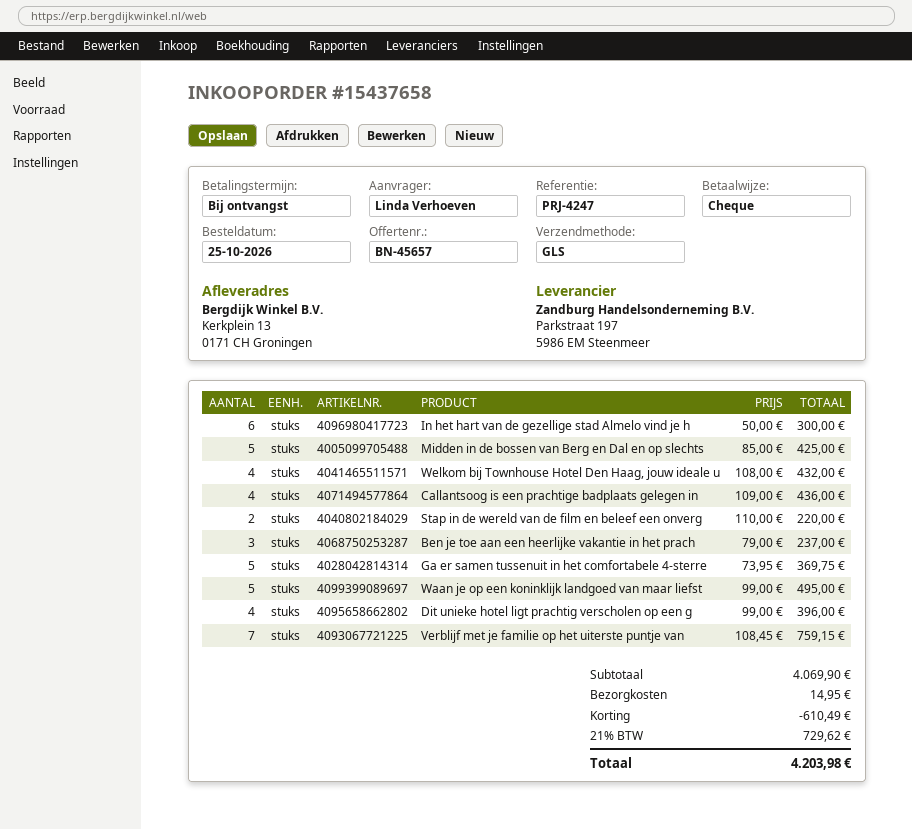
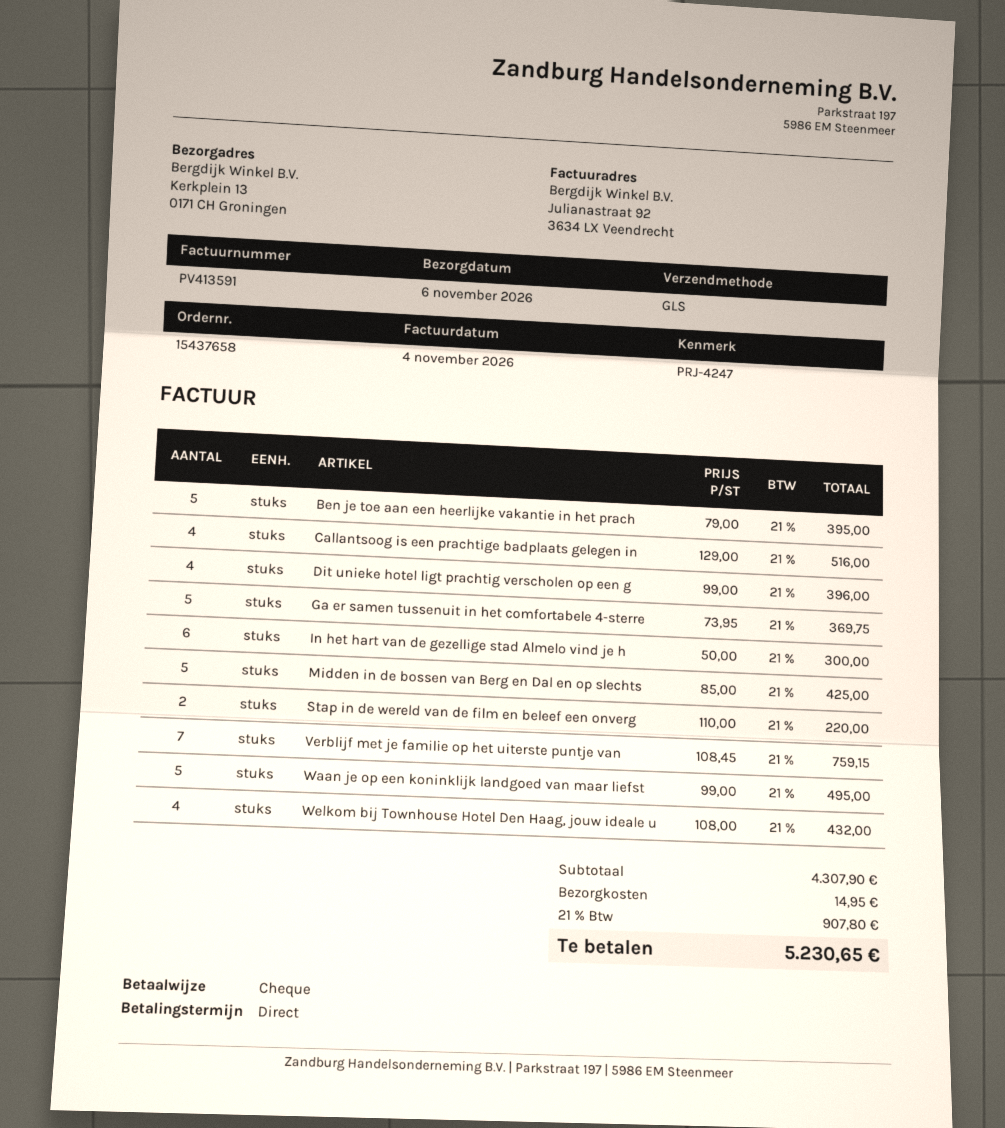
Callantsoog is een prachtige badplaats gelegen in: 4 x 109.00 = 436.00 -> 4 x 129.00 = 516.00
Ben je toe aan een heerlijke vakantie in het prach: 3 x 79.00 = 237.00 -> 5 x 79.00 = 395.00
subtotal: 4069.90 -> 4307.90
discount: 610.49 -> none
tax: 21% = 729.62 -> 21% = 907.80
total: 4203.98 -> 5230.65

